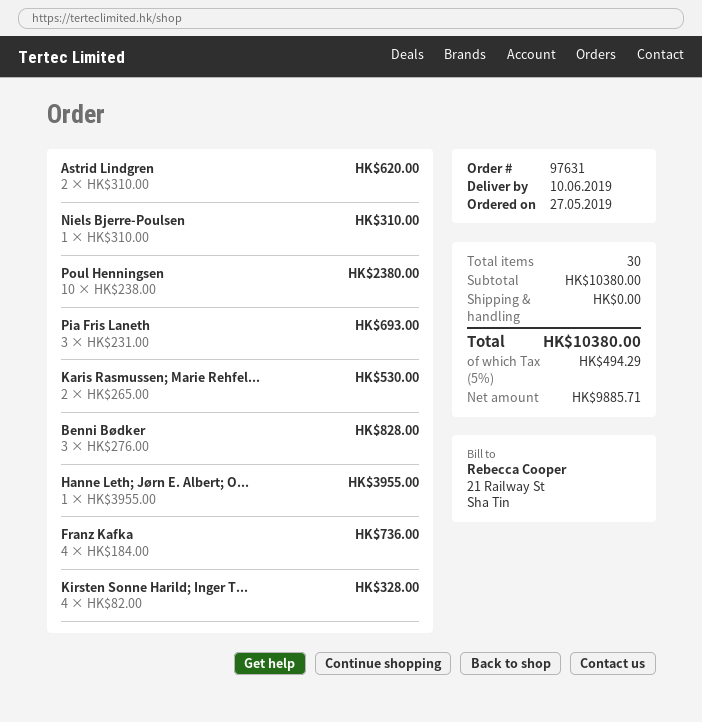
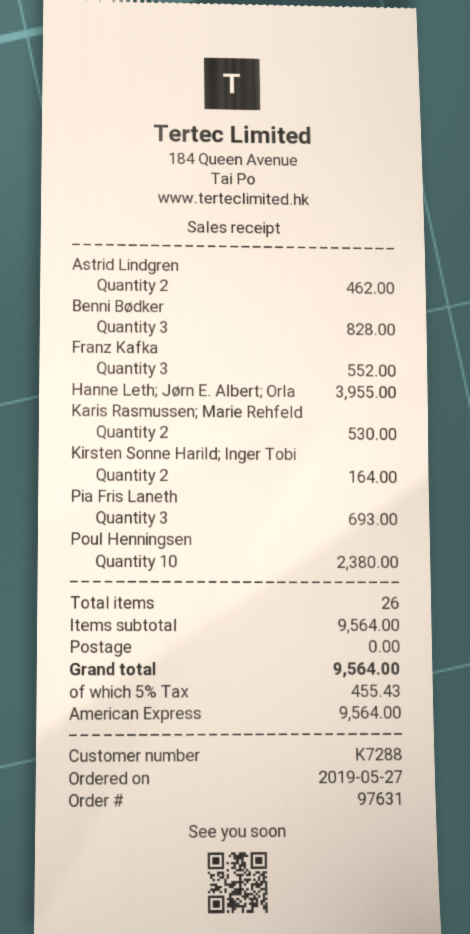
Astrid Lindgren: 2 for 620.00 -> 2 for 462.00
Niels Bjerre-Poulsen: 1 for 310.00 -> none
Franz Kafka: 4 for 736.00 -> 3 for 552.00
Kirsten Sonne Harild; Inger T...: 4 for 328.00 -> 2 for 164.00
total quantity: 30 -> 26
subtotal: 10380.00 -> 9564.00
tax: 5% = 494.29 -> 5% = 455.43
total: 10380.00 -> 9564.00

